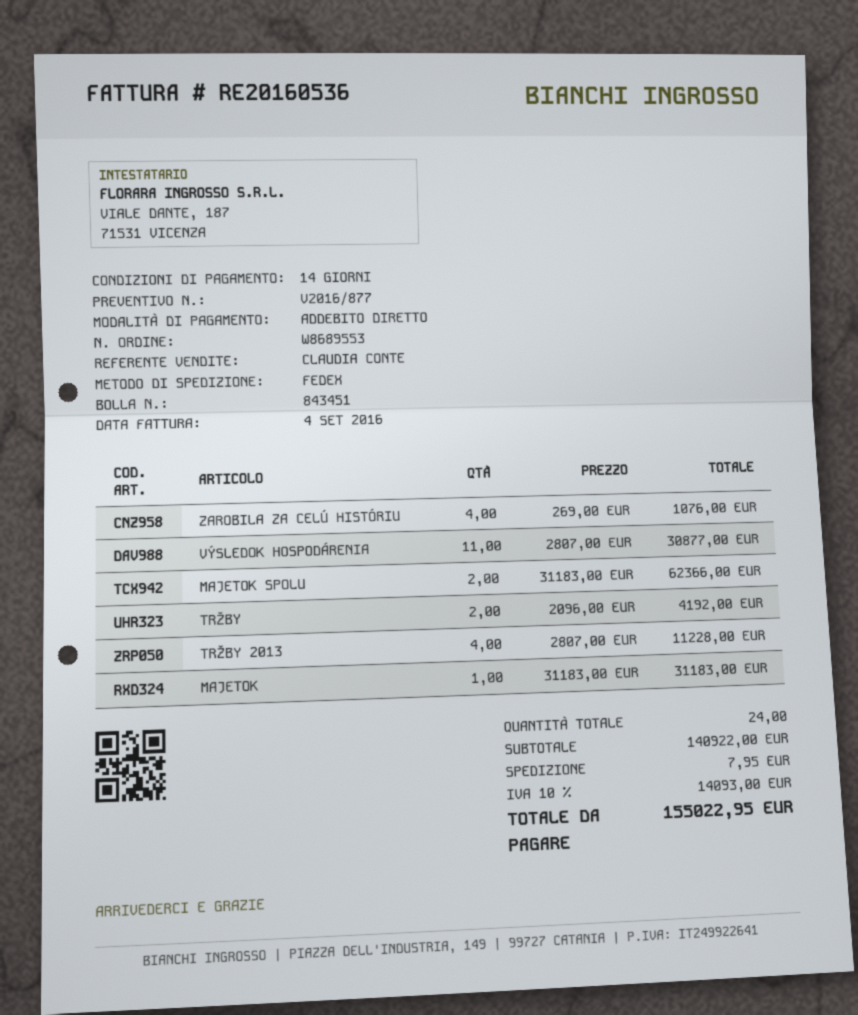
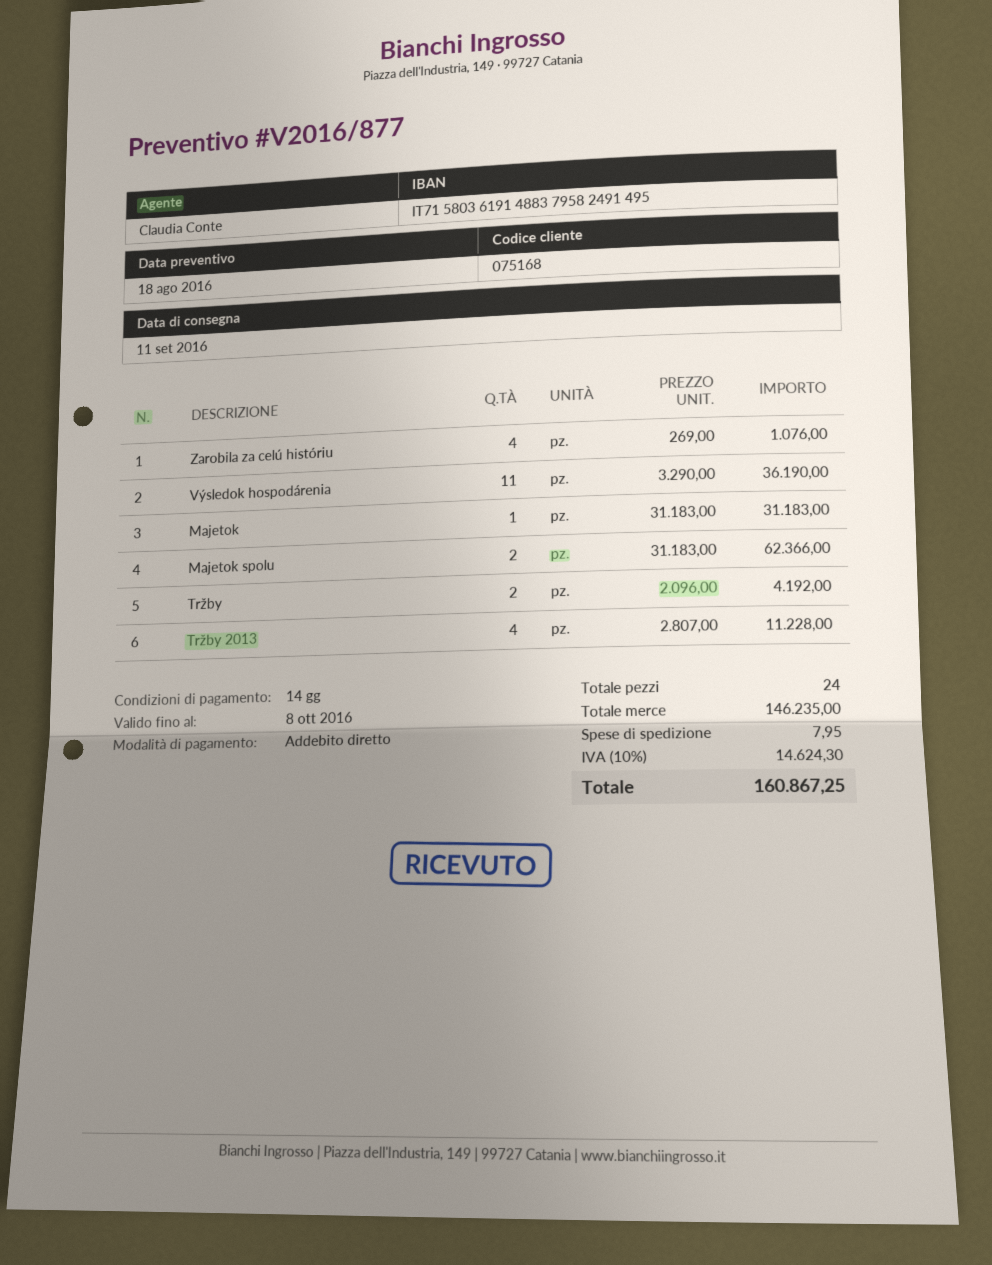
VÝSLEDOK HOSPODÁRENIA: 11 x 2807.00 = 30877.00 -> 11 x 3290.00 = 36190.00
subtotal: 140922.00 -> 146235.00
tax: 10% = 14093.00 -> 10% = 14624.30
total: 155022.95 -> 160867.25

